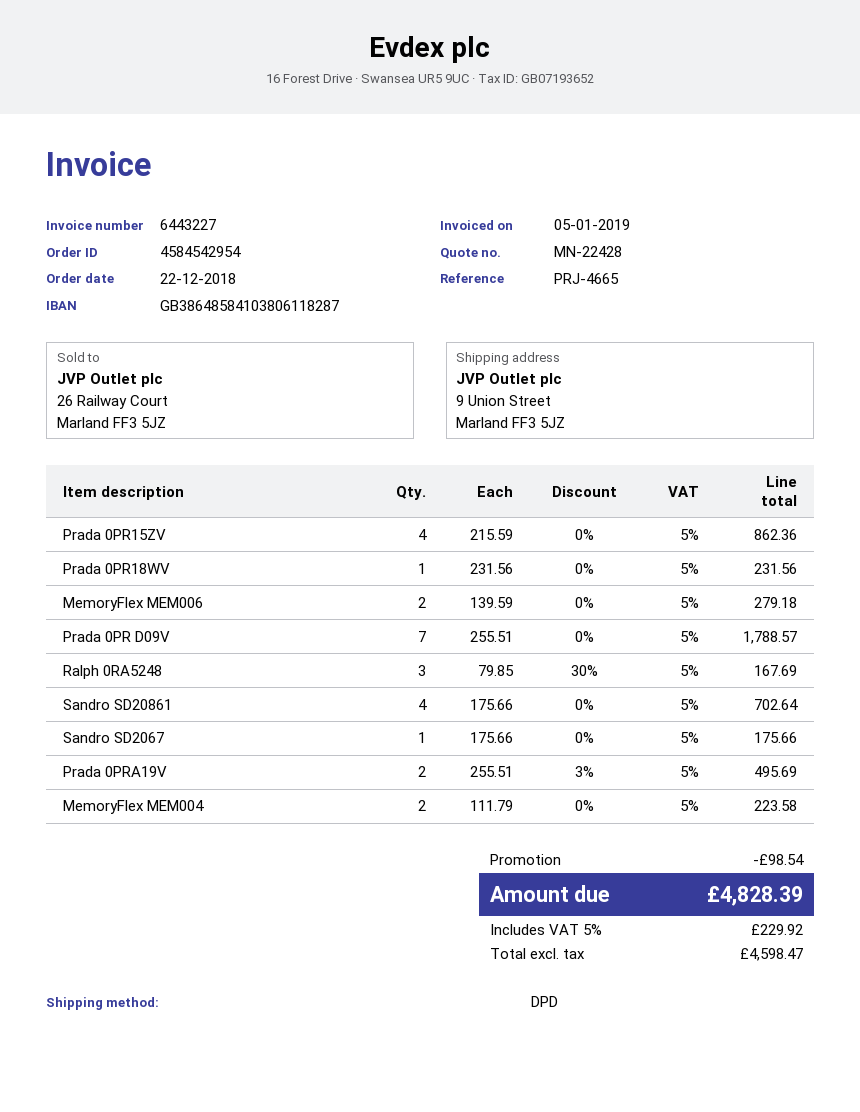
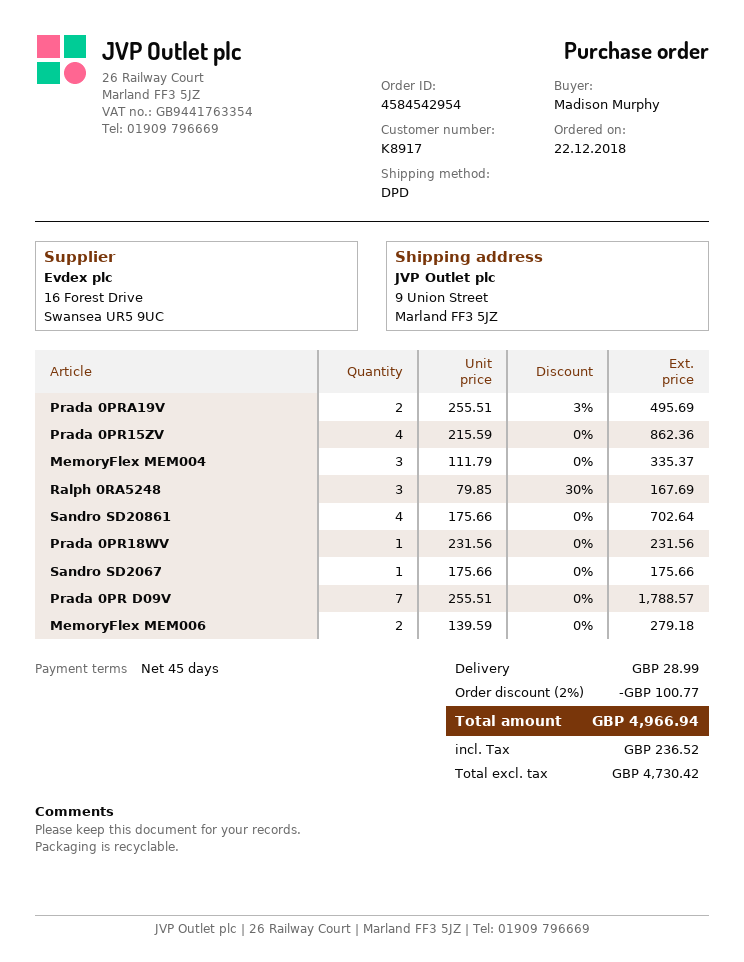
MemoryFlex MEM004: 2 x 111.79 = 223.58 -> 3 x 111.79 = 335.37
discount: 98.54 -> 100.77
shipping: none -> 28.99
net: 4598.47 -> 4730.42
tax: 229.92 -> 236.52
total: 4828.39 -> 4966.94

